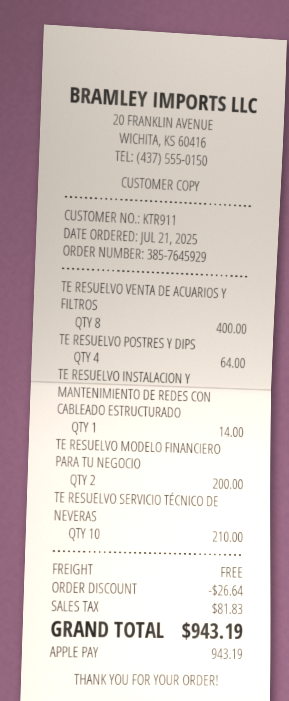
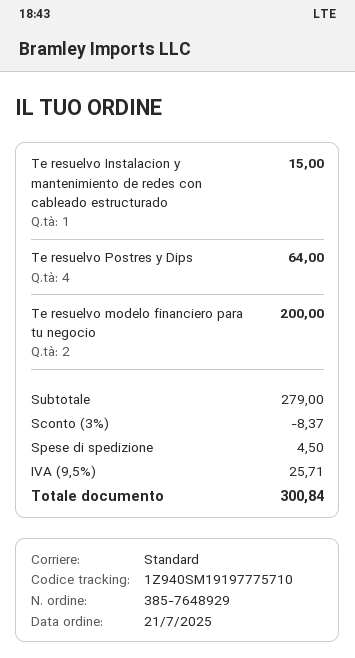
order number: 385-7645929 -> 385-7648929
TE RESUELVO VENTA DE ACUARIOS Y FILTROS: 8 for 400.00 -> none
TE RESUELVO INSTALACION Y MANTENIMIENTO DE REDES CON CABLEADO ESTRUCTURADO: 1 for 14.00 -> 1 for 15.00
TE RESUELVO SERVICIO TÉCNICO DE NEVERAS: 10 for 210.00 -> none
discount: 26.64 -> 8.37
shipping: 0.00 -> 4.50
tax: 81.83 -> 25.71
total: 943.19 -> 300.84

